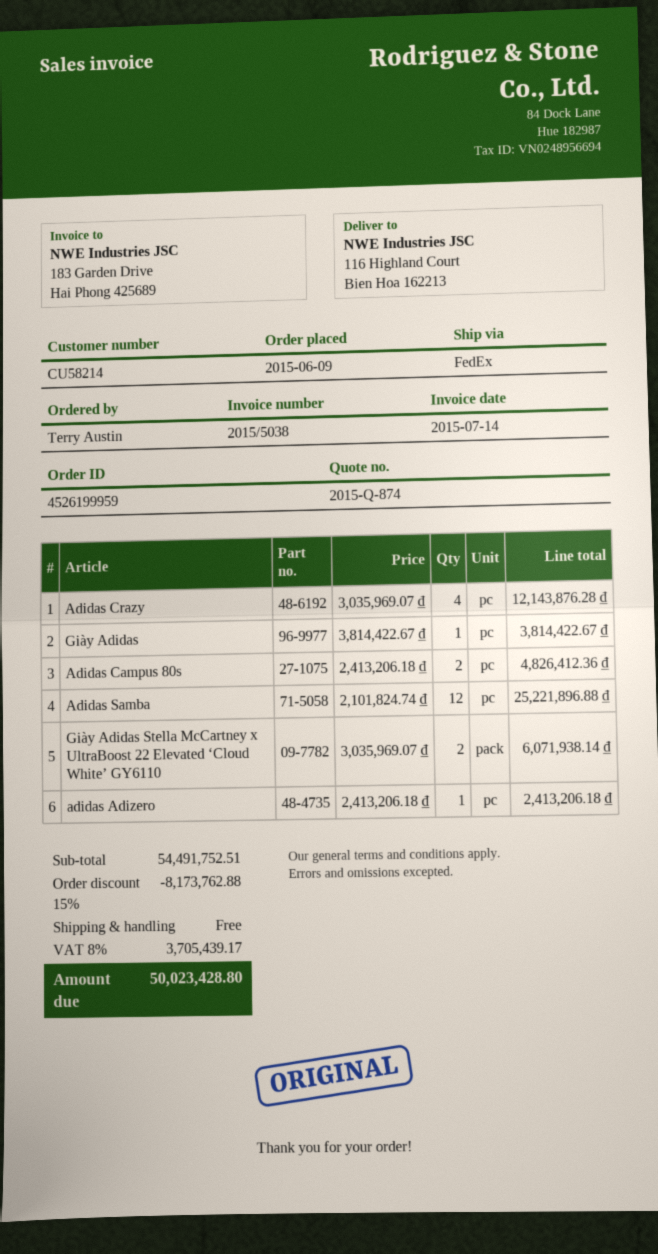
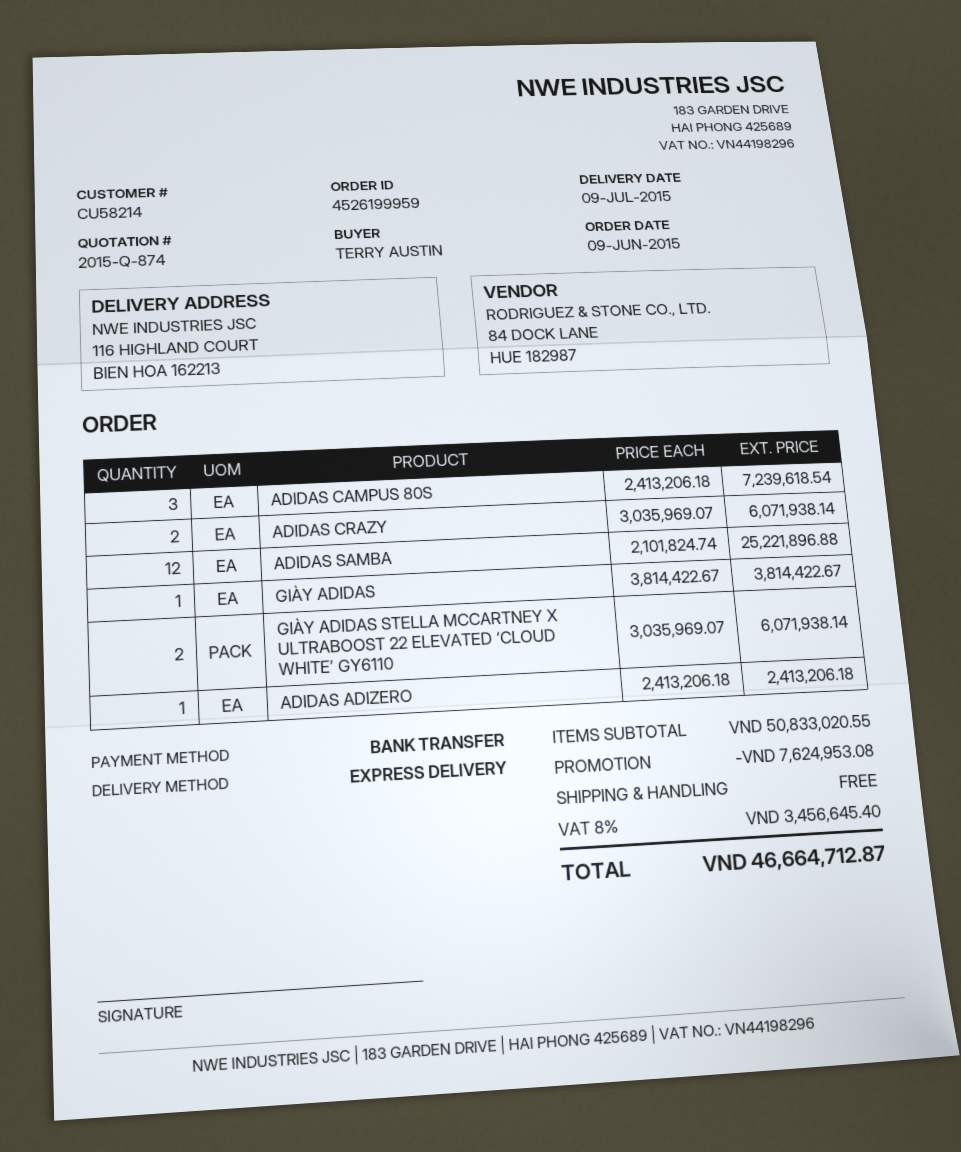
shipping method: FedEx -> express
Adidas Crazy: 4 x 3035969.07 = 12143876.28 -> 2 x 3035969.07 = 6071938.14
Adidas Campus 80s: 2 x 2413206.18 = 4826412.36 -> 3 x 2413206.18 = 7239618.54
subtotal: 54491752.51 -> 50833020.55
discount: 8173762.88 -> 7624953.08
tax: 8% = 3705439.17 -> 8% = 3456645.40
total: 50023428.80 -> 46664712.87

